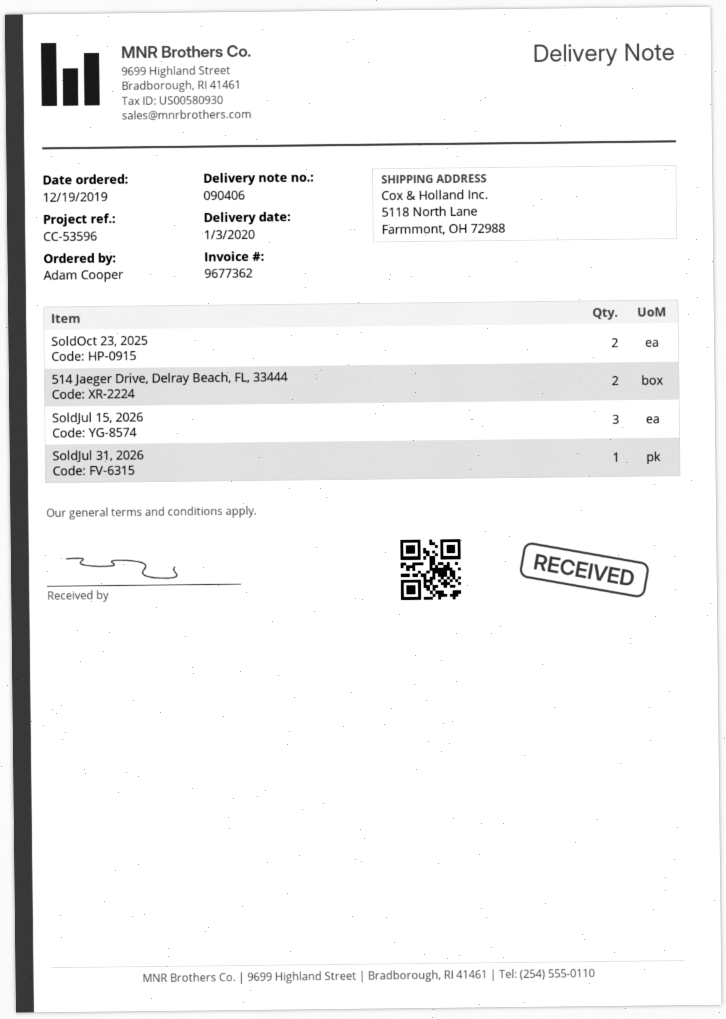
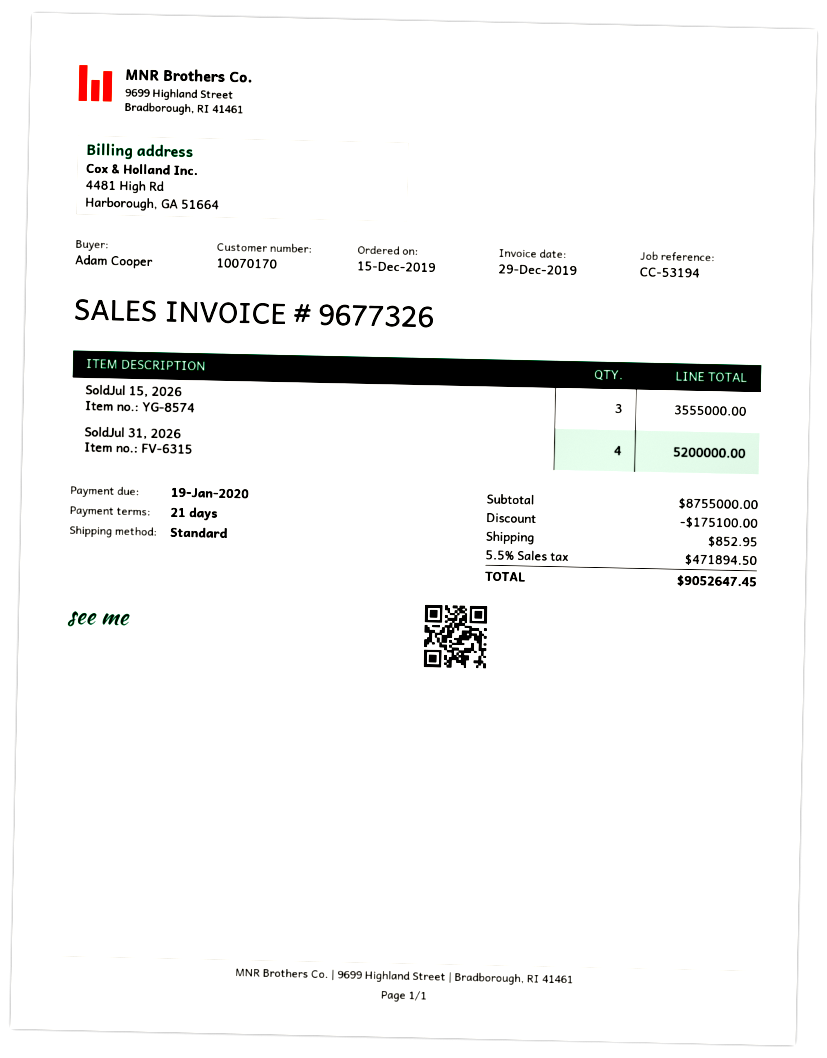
order date: 2019-12-19 -> 2019-12-15
invoice number: 9677362 -> 9677326
reference: CC-53596 -> CC-53194
SoldOct 23, 2025: 2 -> none
514 Jaeger Drive, Delray Beach, FL, 33444: 2 -> none
SoldJul 31, 2026: 1 -> 4

